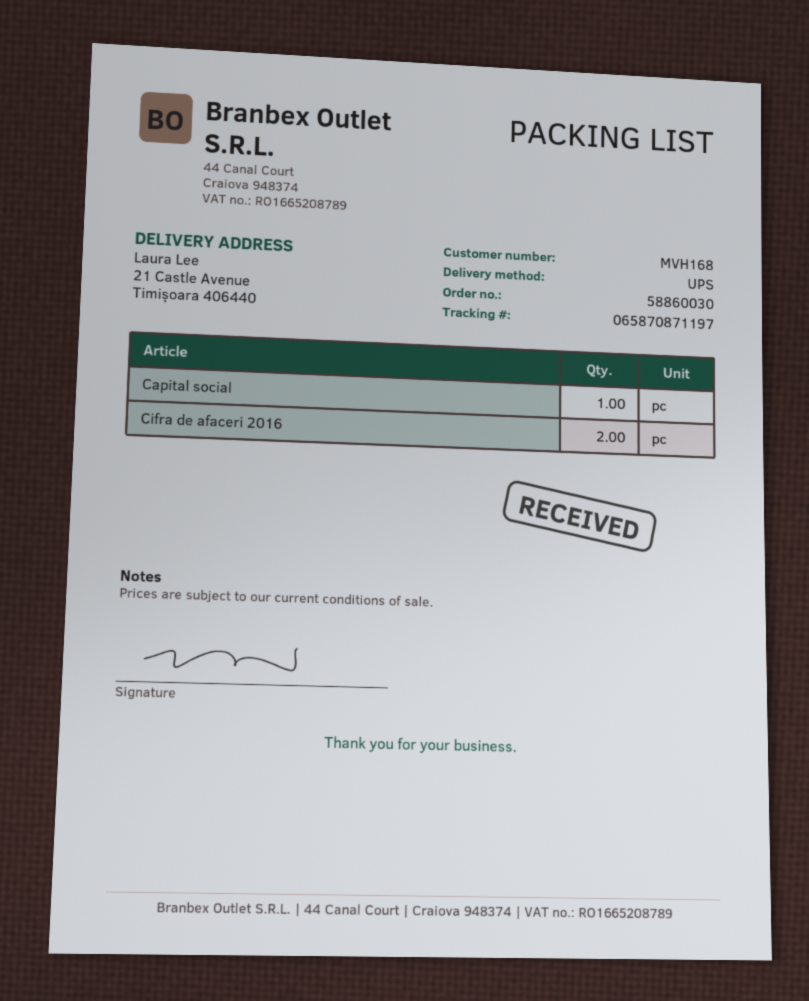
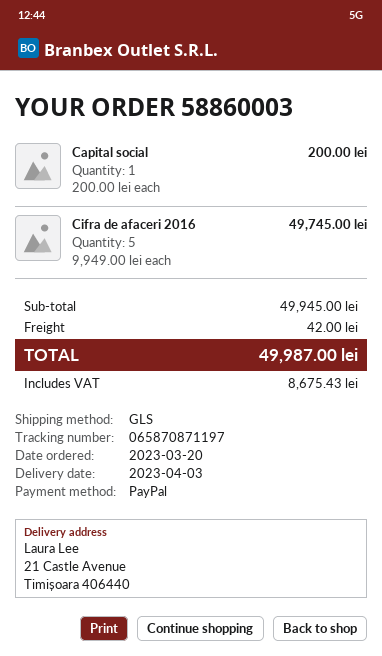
order number: 58860030 -> 58860003
shipping method: UPS -> GLS
Cifra de afaceri 2016: 2 -> 5

